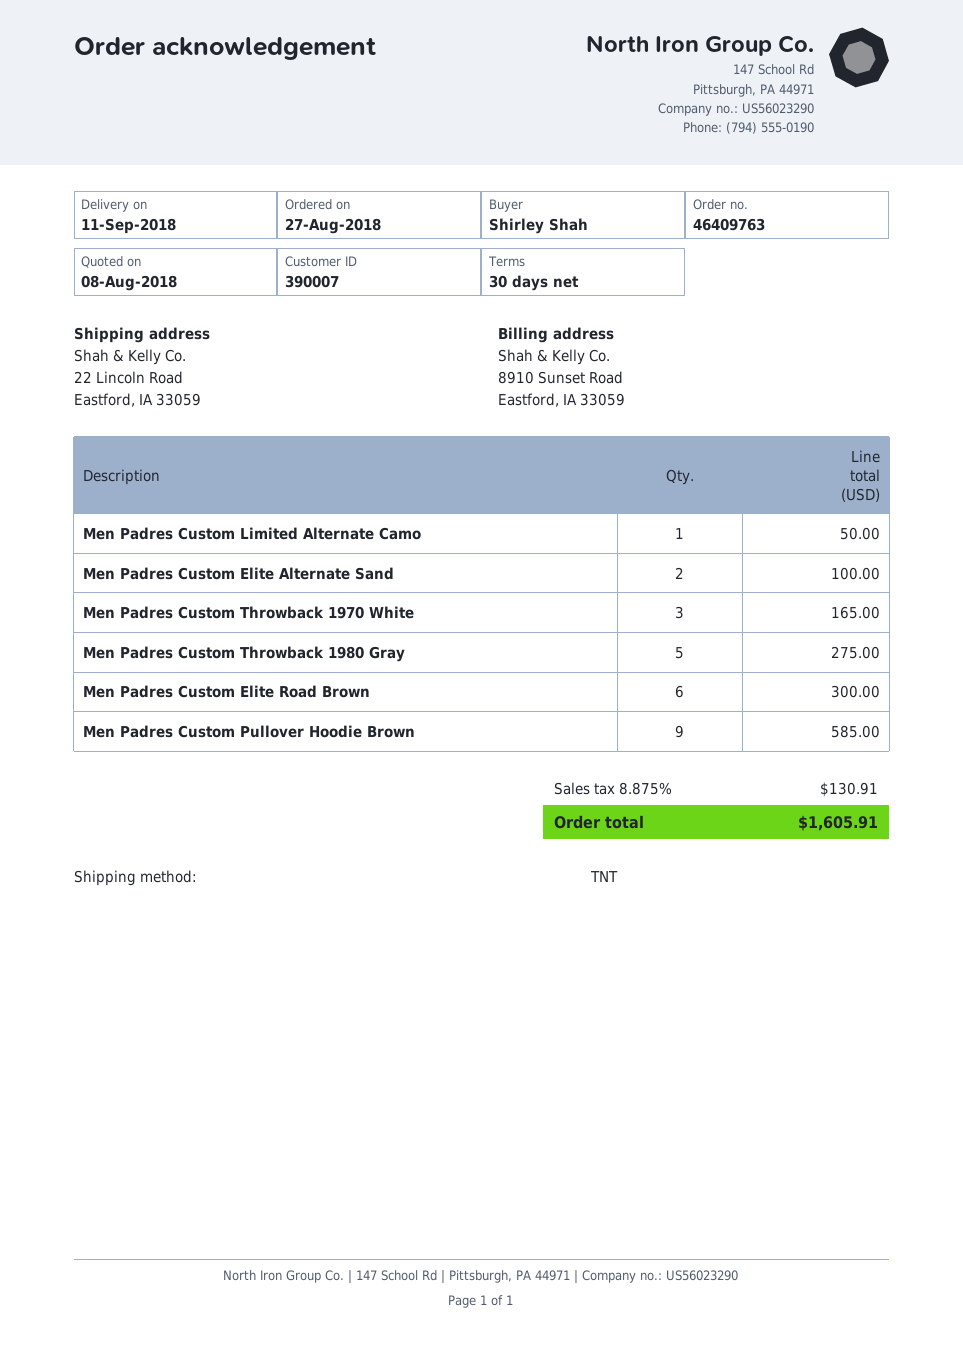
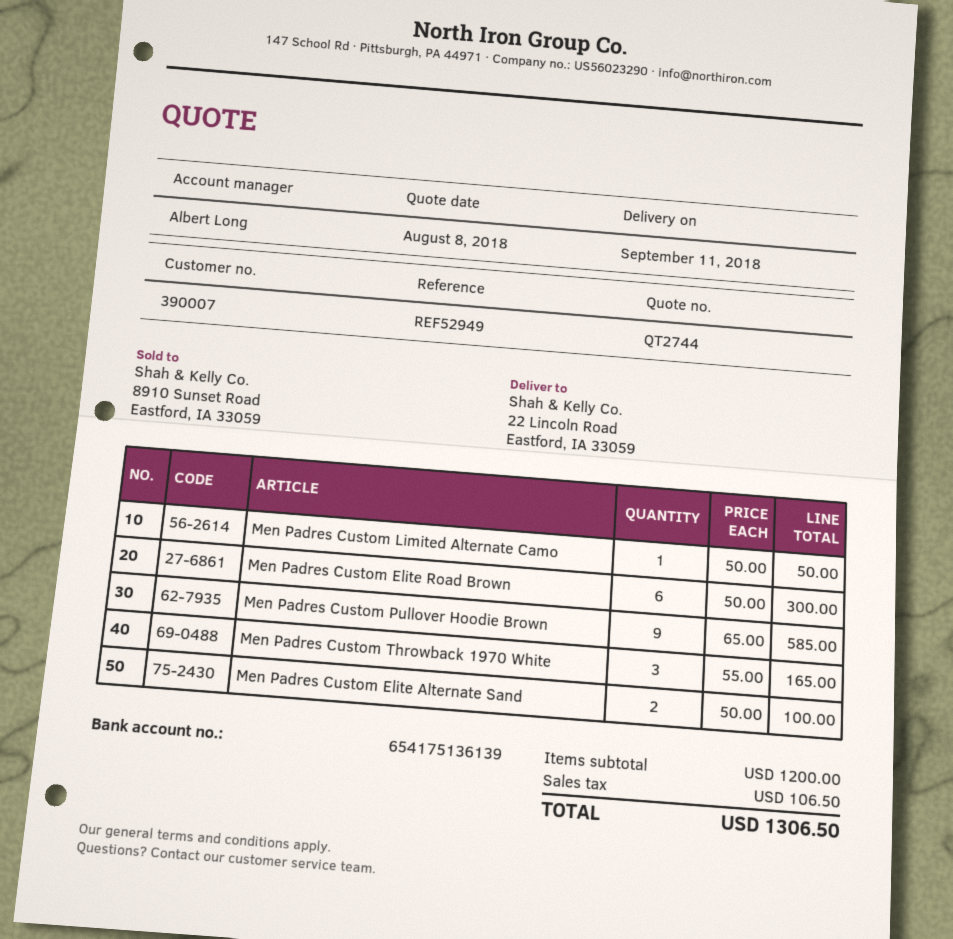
Men Padres Custom Throwback 1980 Gray: 5 for 275.00 -> none
tax: 130.91 -> 106.50
total: 1605.91 -> 1306.50

